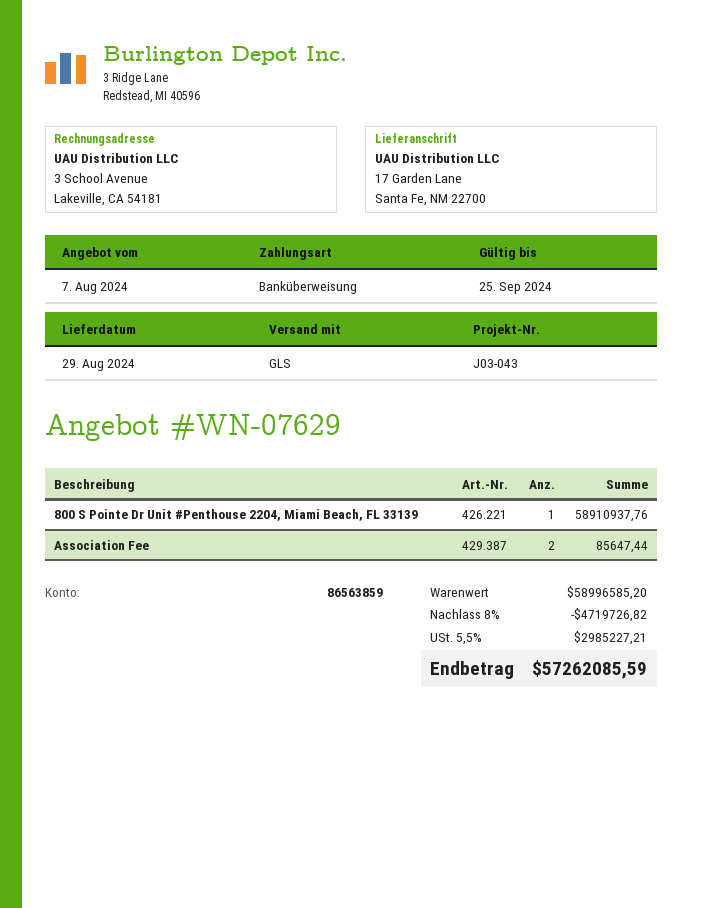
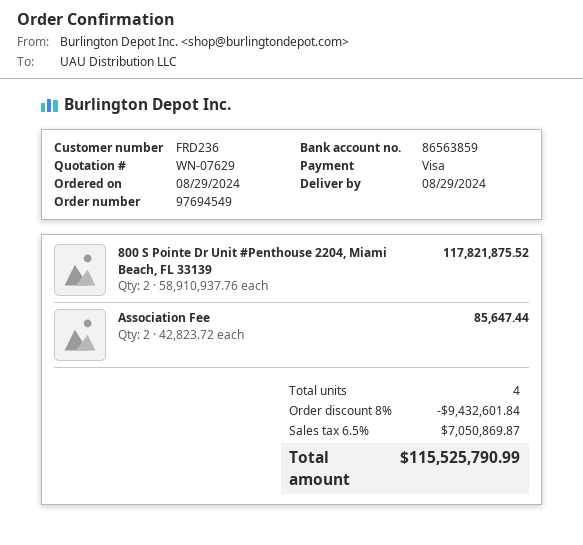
payment method: bank transfer -> Visa
800 S Pointe Dr Unit #Penthouse 2204, Miami Beach, FL 33139: 1 for 58910937.76 -> 2 for 117821875.52
discount: 8% = 4719726.82 -> 8% = 9432601.84
tax: 5.5% = 2985227.21 -> 6.5% = 7050869.87
total: 57262085.59 -> 115525790.99

